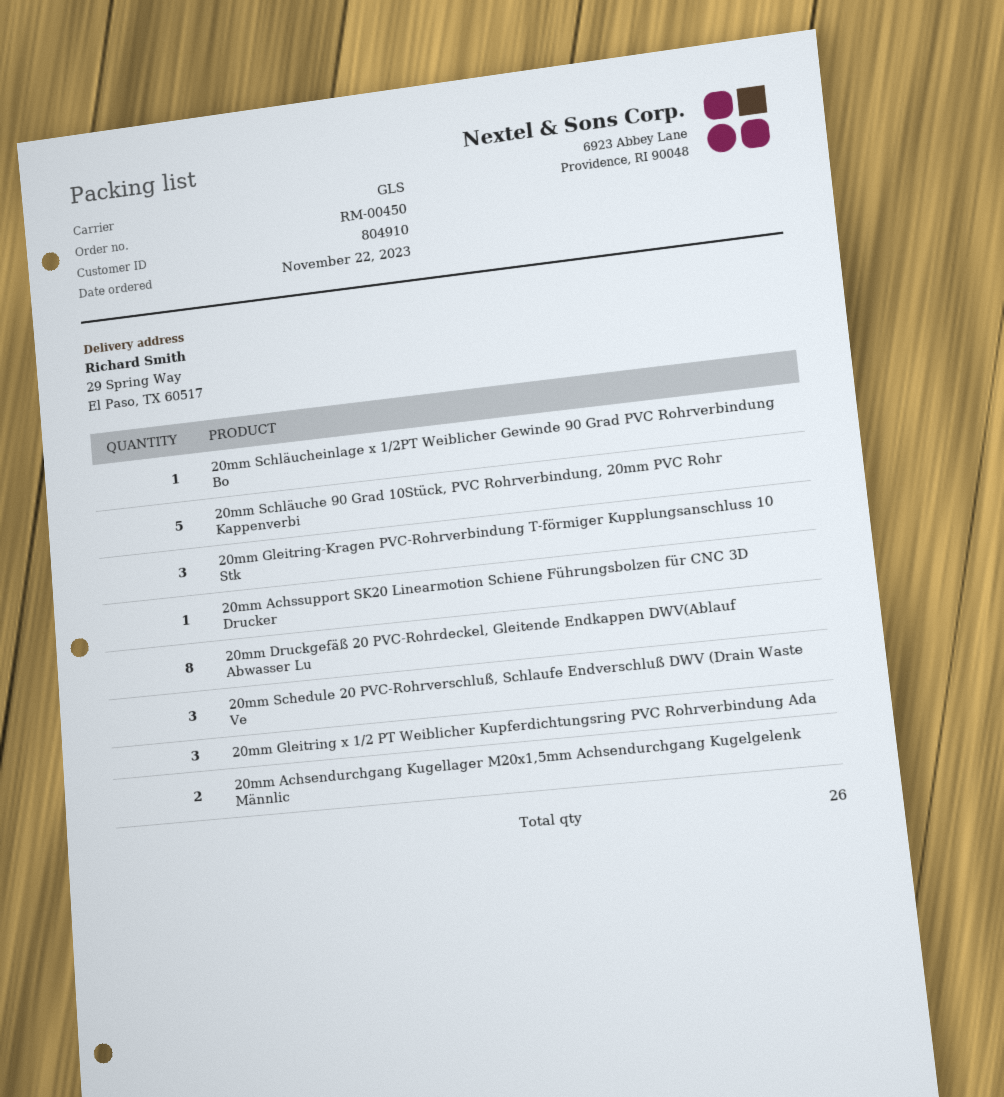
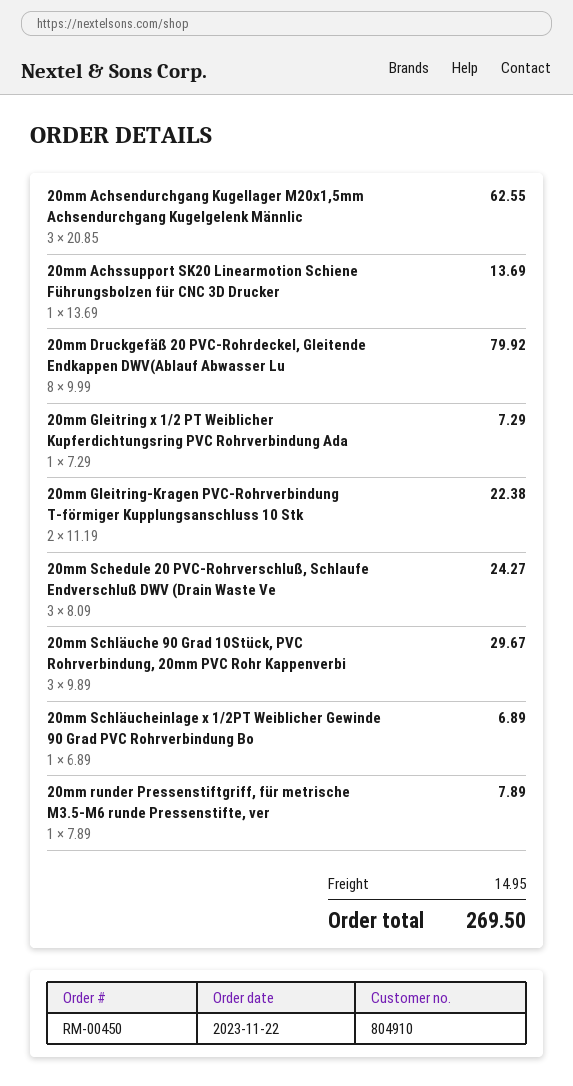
20mm Schläuche 90 Grad 10Stück, PVC Rohrverbindung, 20mm PVC Rohr Kappenverbi: 5 -> 3
20mm Gleitring-Kragen PVC-Rohrverbindung T-förmiger Kupplungsanschluss 10 Stk: 3 -> 2
20mm Gleitring x 1/2 PT Weiblicher Kupferdichtungsring PVC Rohrverbindung Ada: 3 -> 1
20mm Achsendurchgang Kugellager M20x1,5mm Achsendurchgang Kugelgelenk Männlic: 2 -> 3
20mm runder Pressenstiftgriff, für metrische M3.5-M6 runde Pressenstifte, ver: none -> 1

